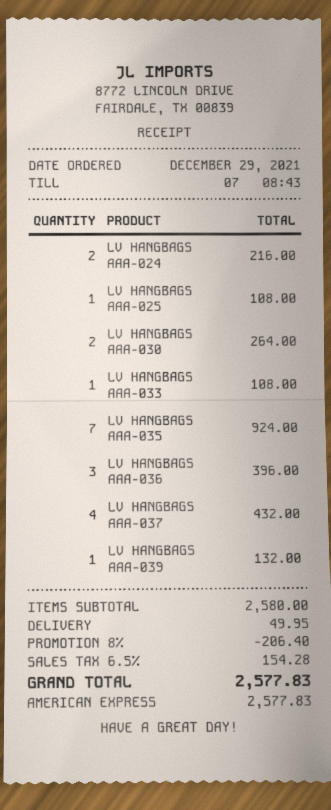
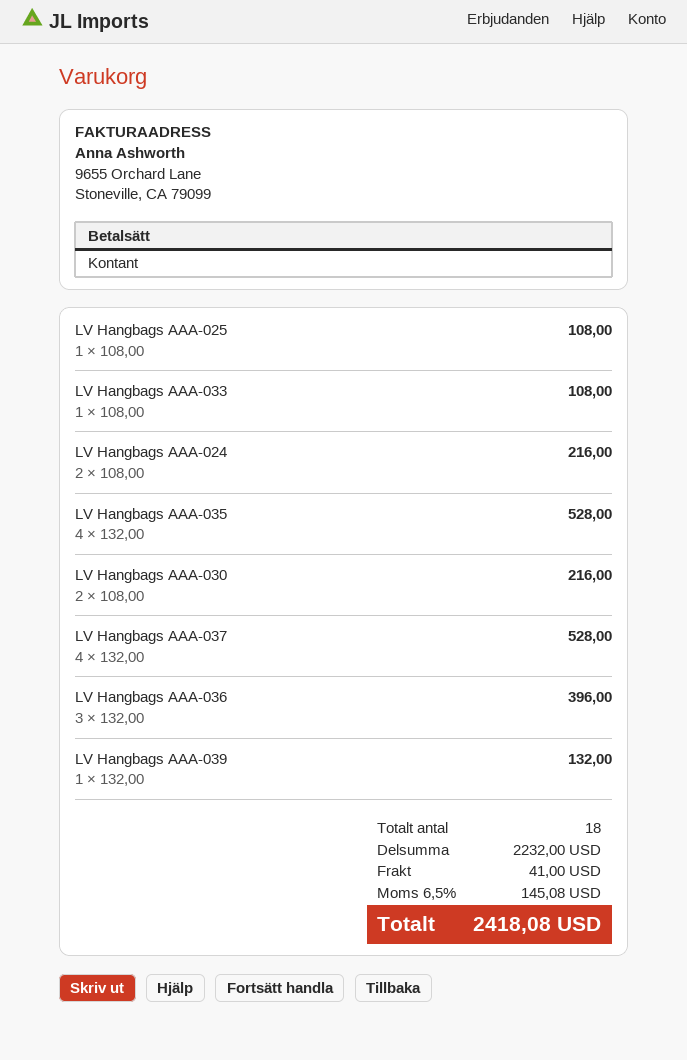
payment method: American Express -> cash
LV HANGBAGS AAA-030: 2 for 264.00 -> 2 for 216.00
LV HANGBAGS AAA-035: 7 for 924.00 -> 4 for 528.00
LV HANGBAGS AAA-037: 4 for 432.00 -> 4 for 528.00
subtotal: 2580.00 -> 2232.00
discount: 8% = 206.40 -> none
shipping: 49.95 -> 41.00
tax: 6.5% = 154.28 -> 6.5% = 145.08
total: 2577.83 -> 2418.08

